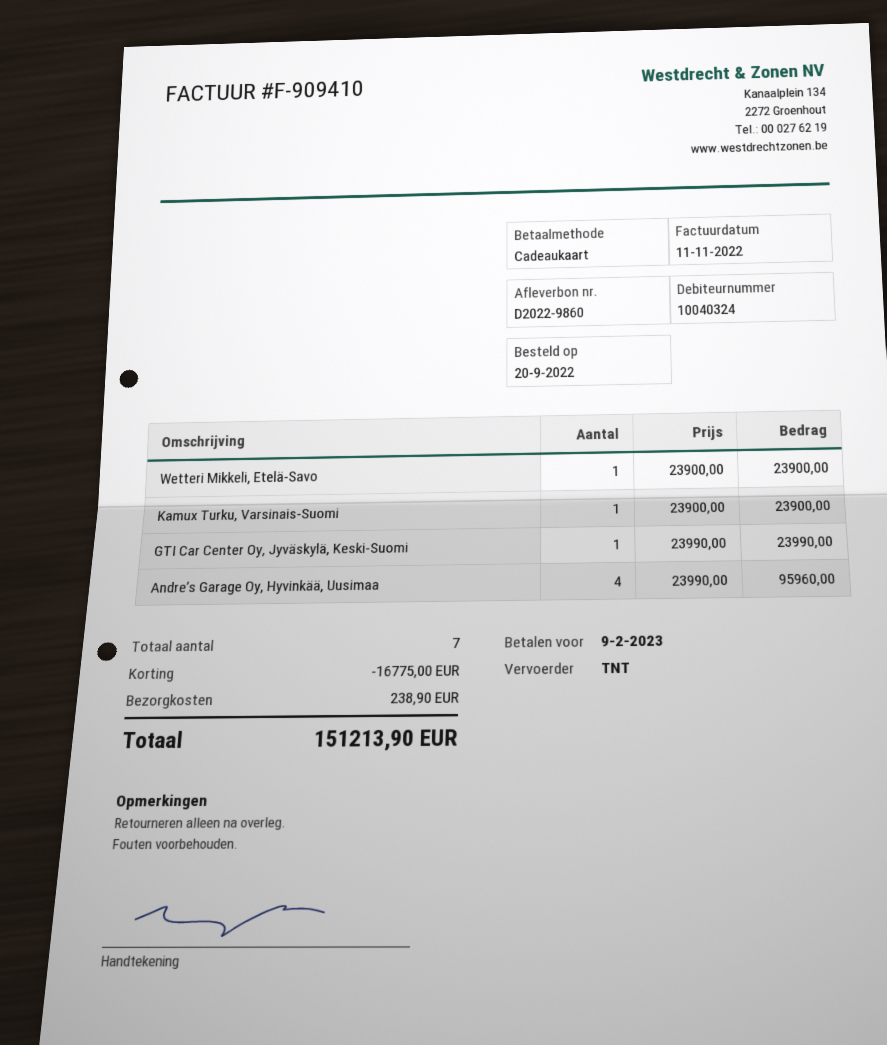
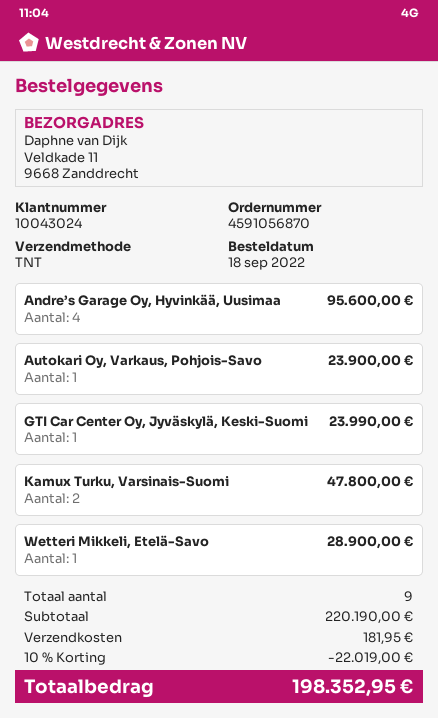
order date: 2022-09-20 -> 2022-09-18
customer number: 10040324 -> 10043024
Wetteri Mikkeli, Etelä-Savo: 1 for 23900.00 -> 1 for 28900.00
Kamux Turku, Varsinais-Suomi: 1 for 23900.00 -> 2 for 47800.00
Andre’s Garage Oy, Hyvinkää, Uusimaa: 4 for 95960.00 -> 4 for 95600.00
Autokari Oy, Varkaus, Pohjois-Savo: none -> 1 for 23900.00
total quantity: 7 -> 9
discount: 16775.00 -> 22019.00
shipping: 238.90 -> 181.95
total: 151213.90 -> 198352.95

